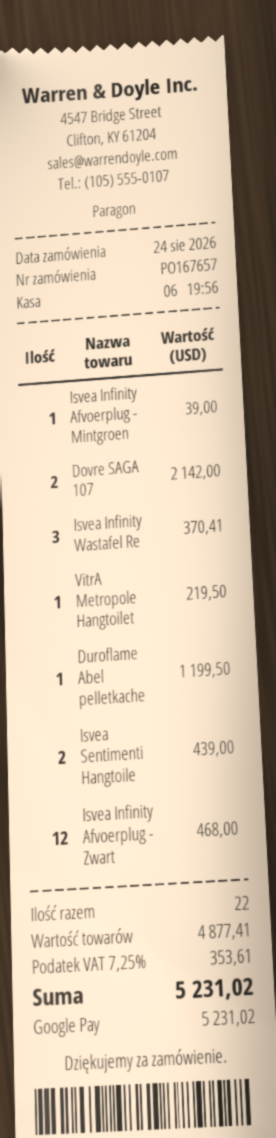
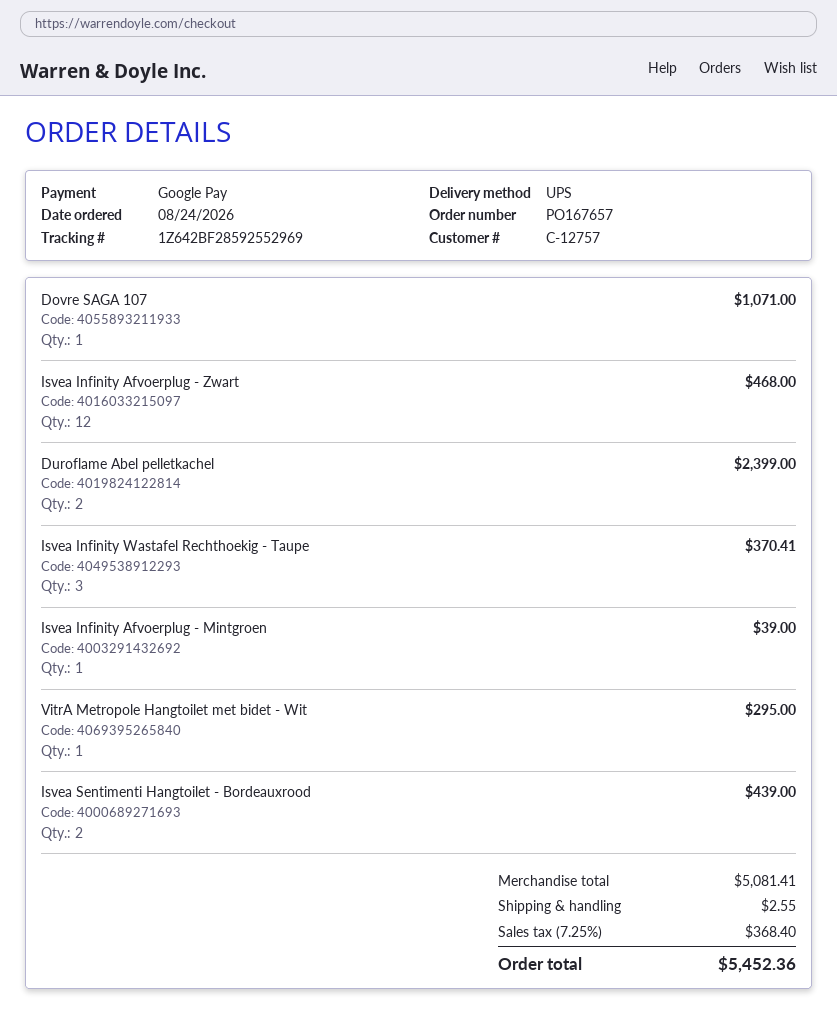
Dovre SAGA 107: 2 for 2142.00 -> 1 for 1071.00
VitrA Metropole Hangtoilet: 1 for 219.50 -> 1 for 295.00
Duroflame Abel pelletkache: 1 for 1199.50 -> 2 for 2399.00
subtotal: 4877.41 -> 5081.41
shipping: none -> 2.55
tax: 7.25% = 353.61 -> 7.25% = 368.40
total: 5231.02 -> 5452.36

